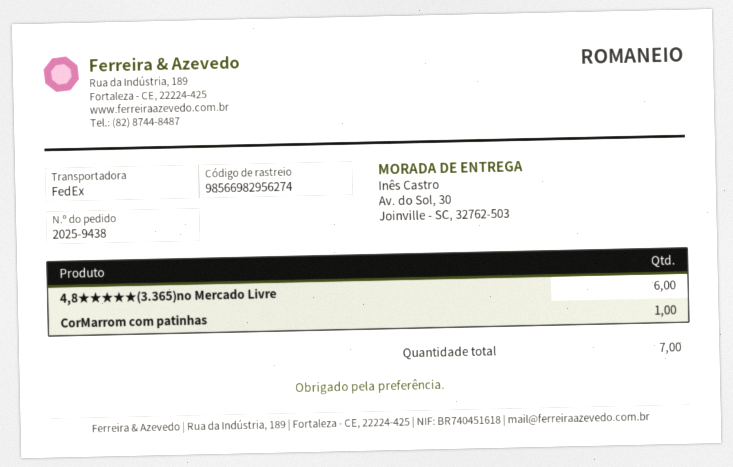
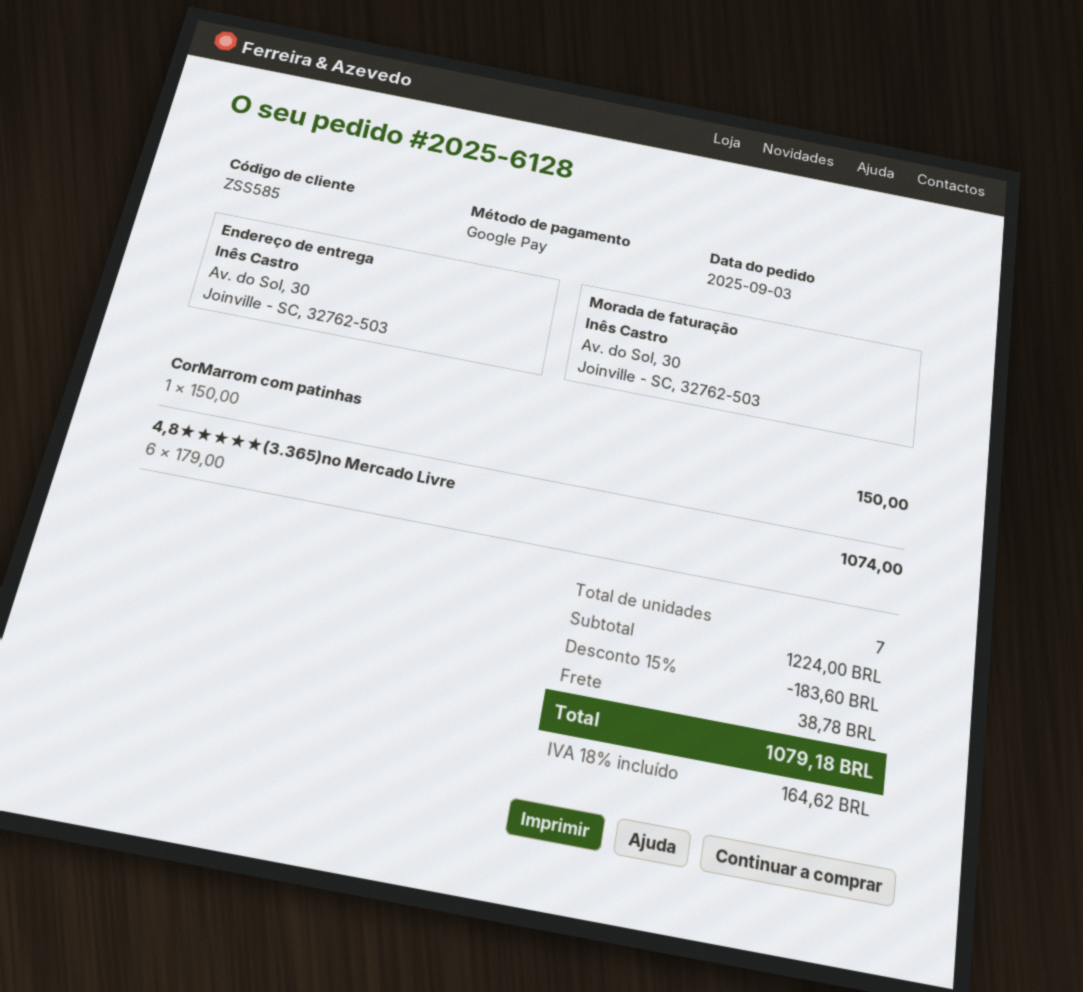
order number: 2025-9438 -> 2025-6128

